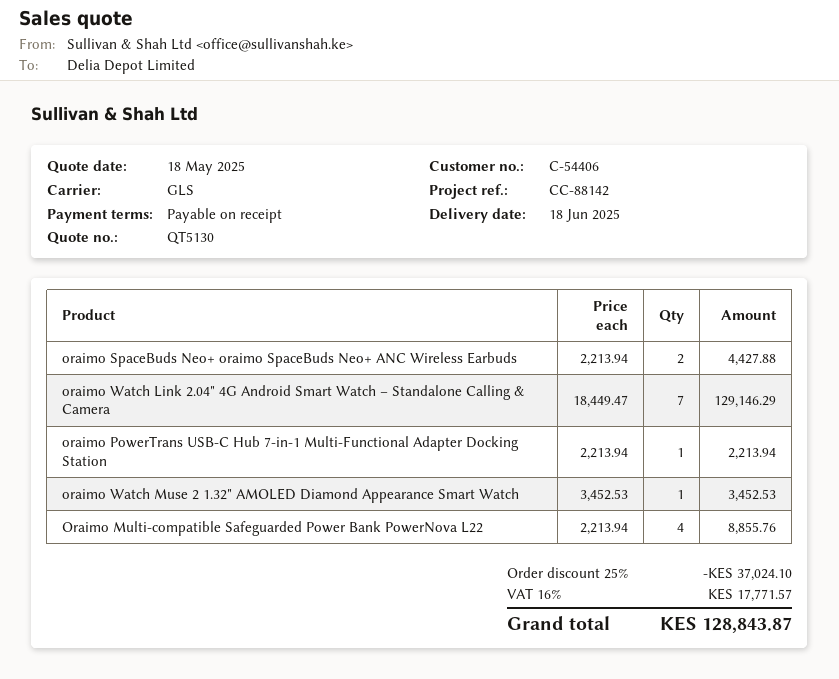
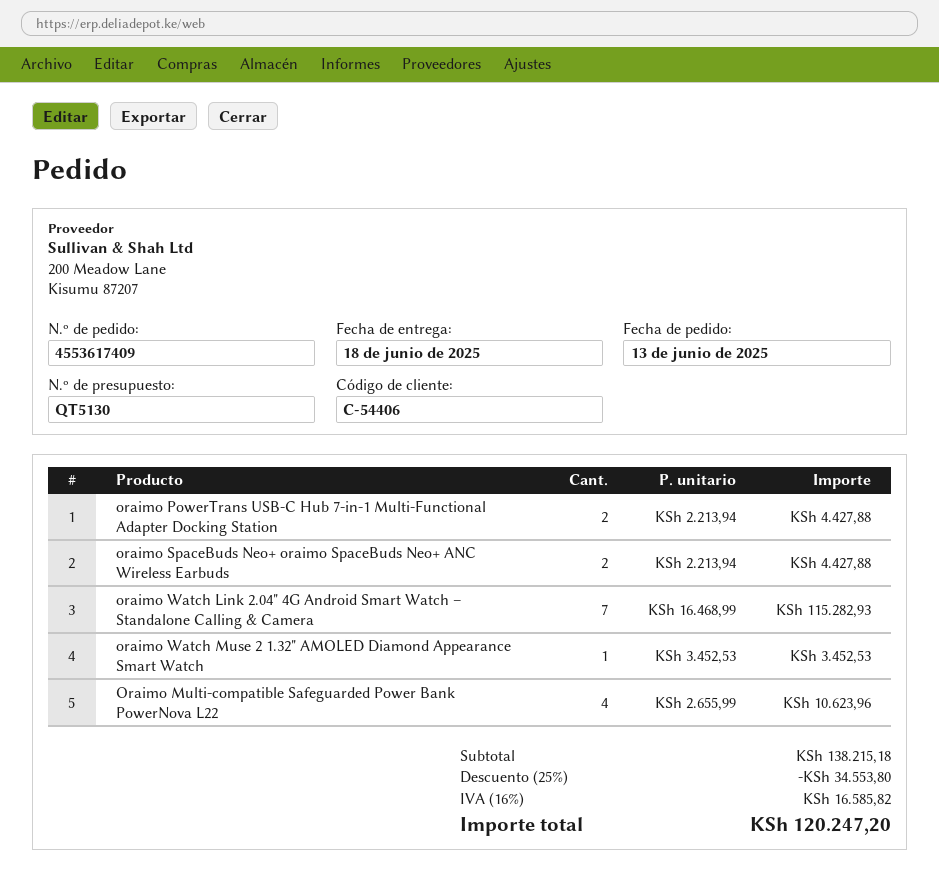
oraimo Watch Link 2.04" 4G Android Smart Watch – Standalone Calling & Camera: 7 x 18449.47 = 129146.29 -> 7 x 16468.99 = 115282.93
oraimo PowerTrans USB-C Hub 7-in-1 Multi-Functional Adapter Docking Station: 1 x 2213.94 = 2213.94 -> 2 x 2213.94 = 4427.88
Oraimo Multi‑compatible Safeguarded Power Bank PowerNova L22: 4 x 2213.94 = 8855.76 -> 4 x 2655.99 = 10623.96
discount: 25% = 37024.10 -> 25% = 34553.80
tax: 16% = 17771.57 -> 16% = 16585.82
total: 128843.87 -> 120247.20

